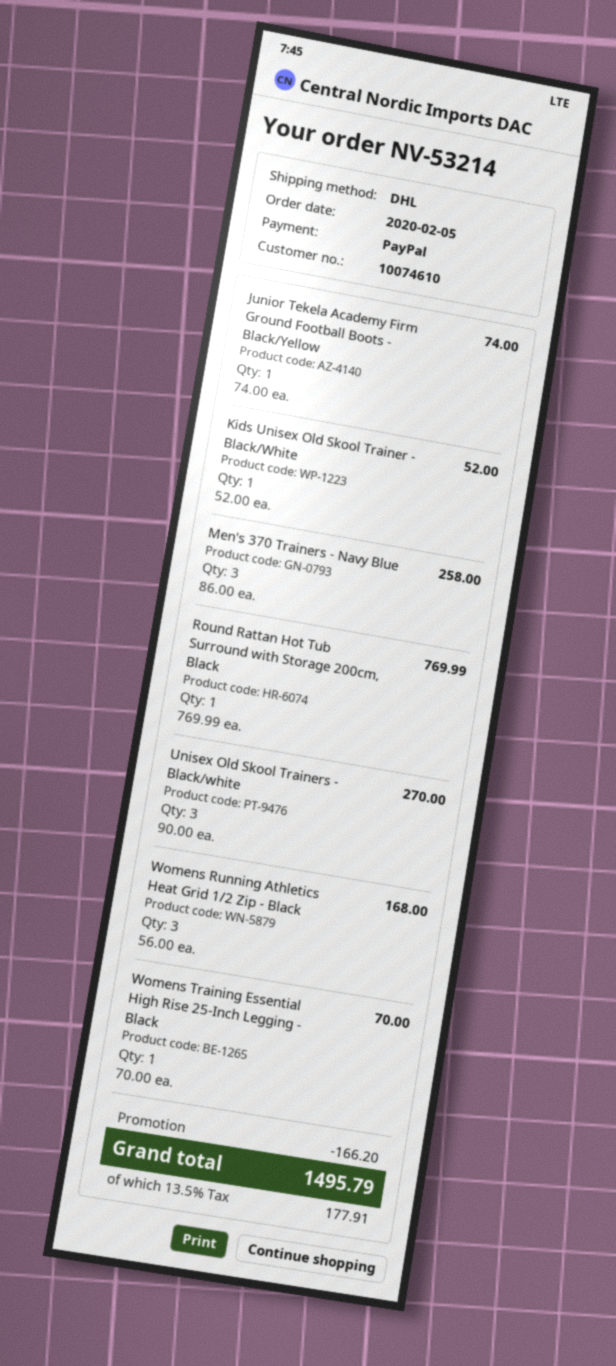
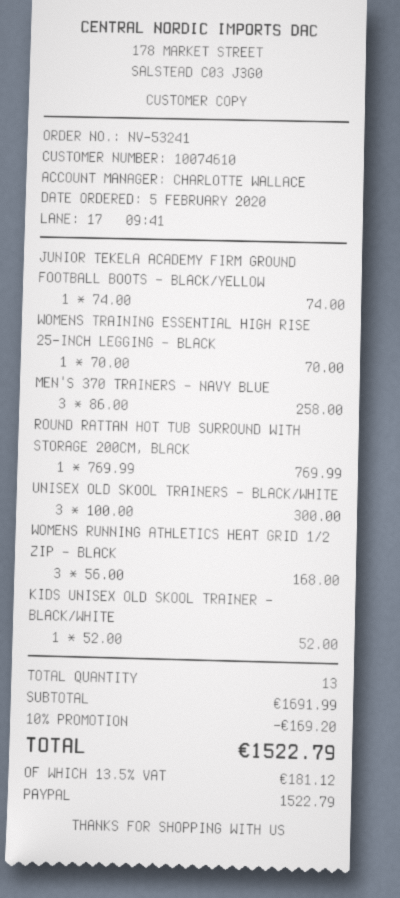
order number: NV-53214 -> NV-53241
Unisex Old Skool Trainers - Black/white: 3 x 90.00 = 270.00 -> 3 x 100.00 = 300.00
discount: 166.20 -> 169.20
tax: 13.5% = 177.91 -> 13.5% = 181.12
total: 1495.79 -> 1522.79

